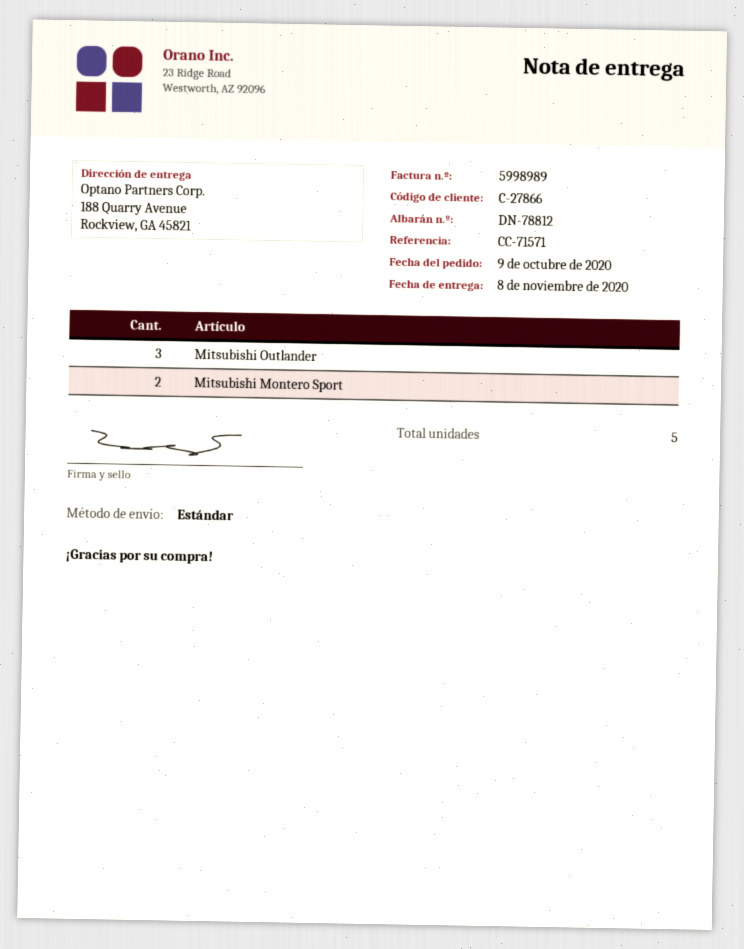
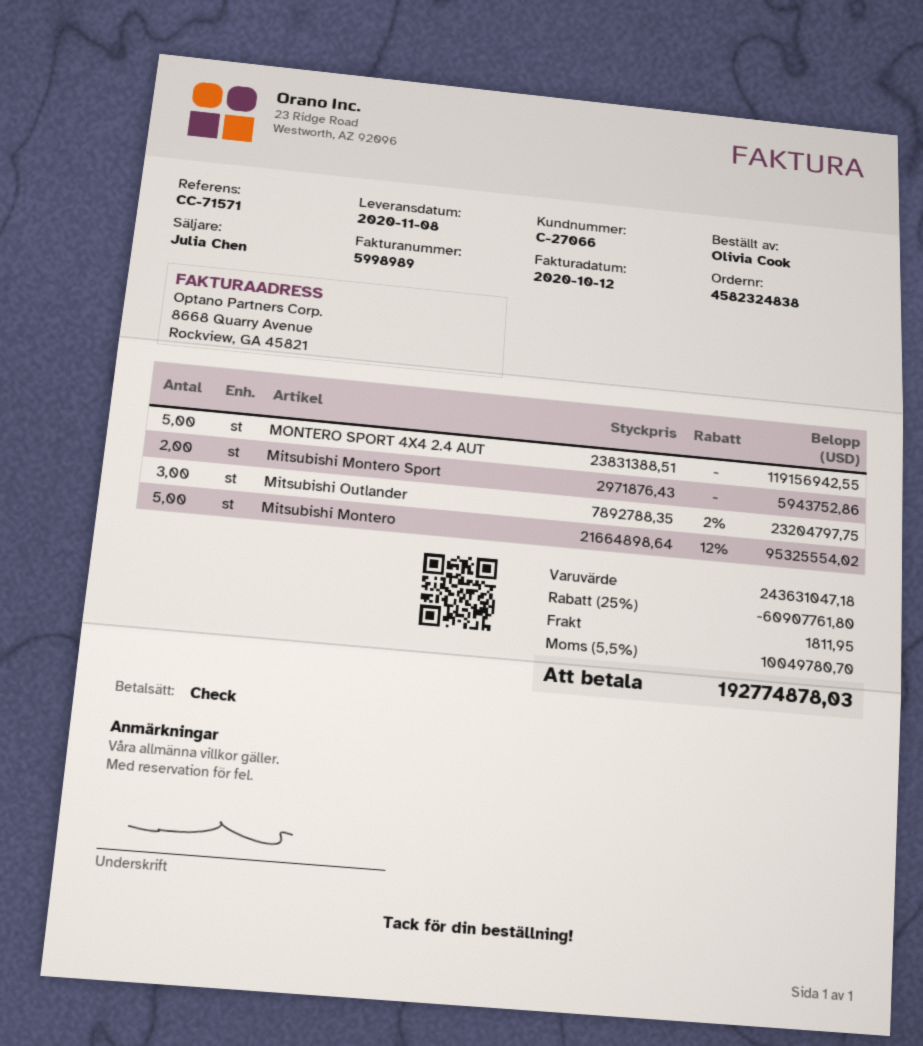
customer number: C-27866 -> C-27066
MONTERO SPORT 4X4 2.4 AUT: none -> 5
Mitsubishi Montero: none -> 5

